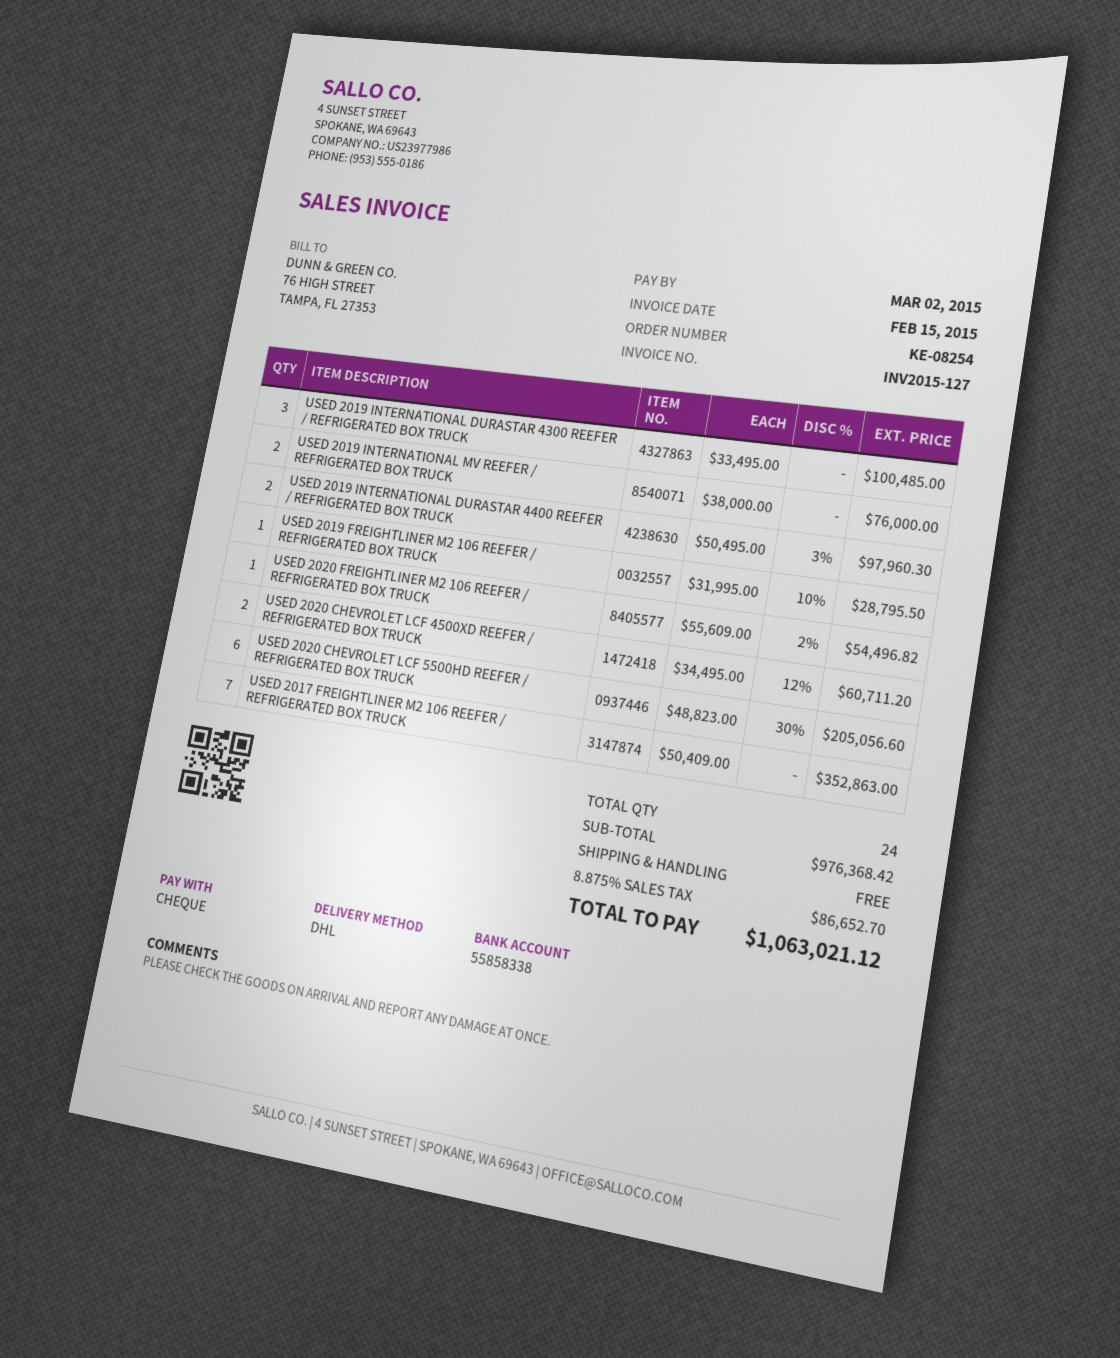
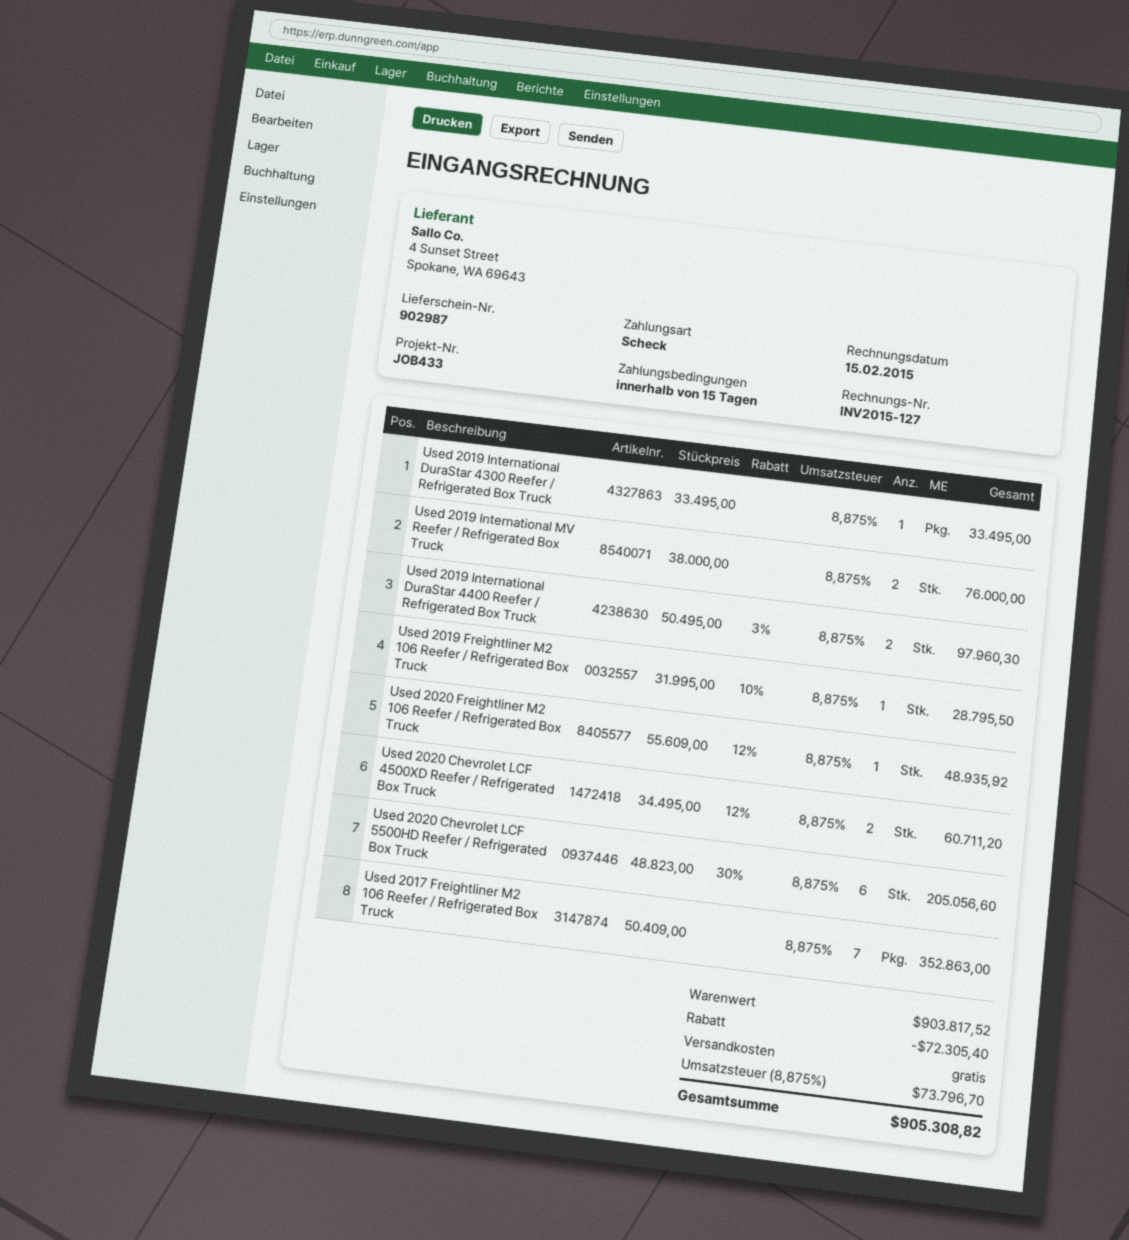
USED 2019 INTERNATIONAL DURASTAR 4300 REEFER / REFRIGERATED BOX TRUCK: 3 x 33495.00 = 100485.00 -> 1 x 33495.00 = 33495.00
USED 2020 FREIGHTLINER M2 106 REEFER / REFRIGERATED BOX TRUCK: 1 x 55609.00 - 2% = 54496.82 -> 1 x 55609.00 - 12% = 48935.92
subtotal: 976368.42 -> 903817.52
discount: none -> 72305.40
tax: 8.875% = 86652.70 -> 8.875% = 73796.70
total: 1063021.12 -> 905308.82

